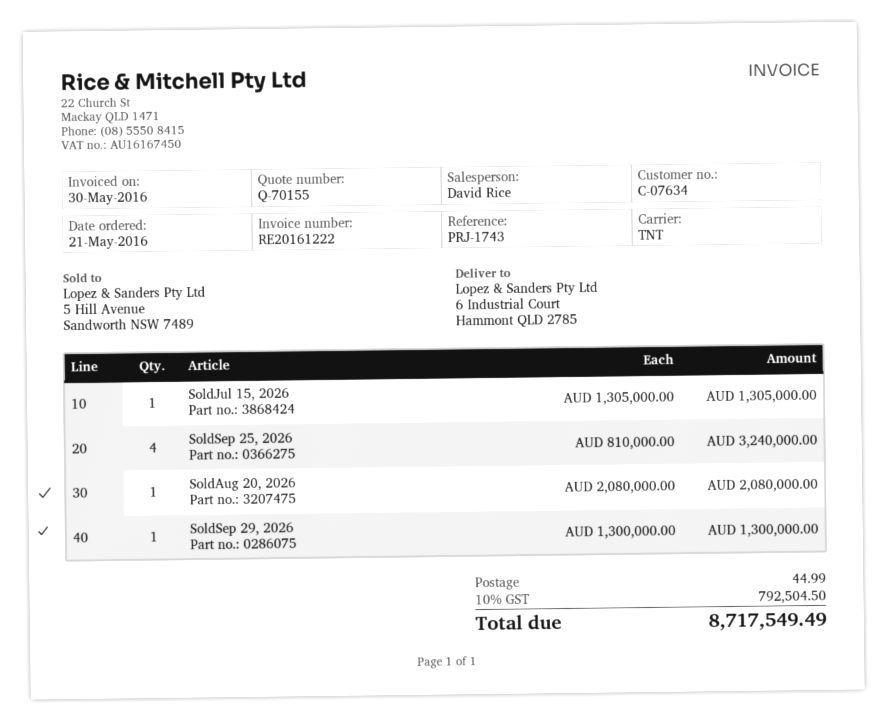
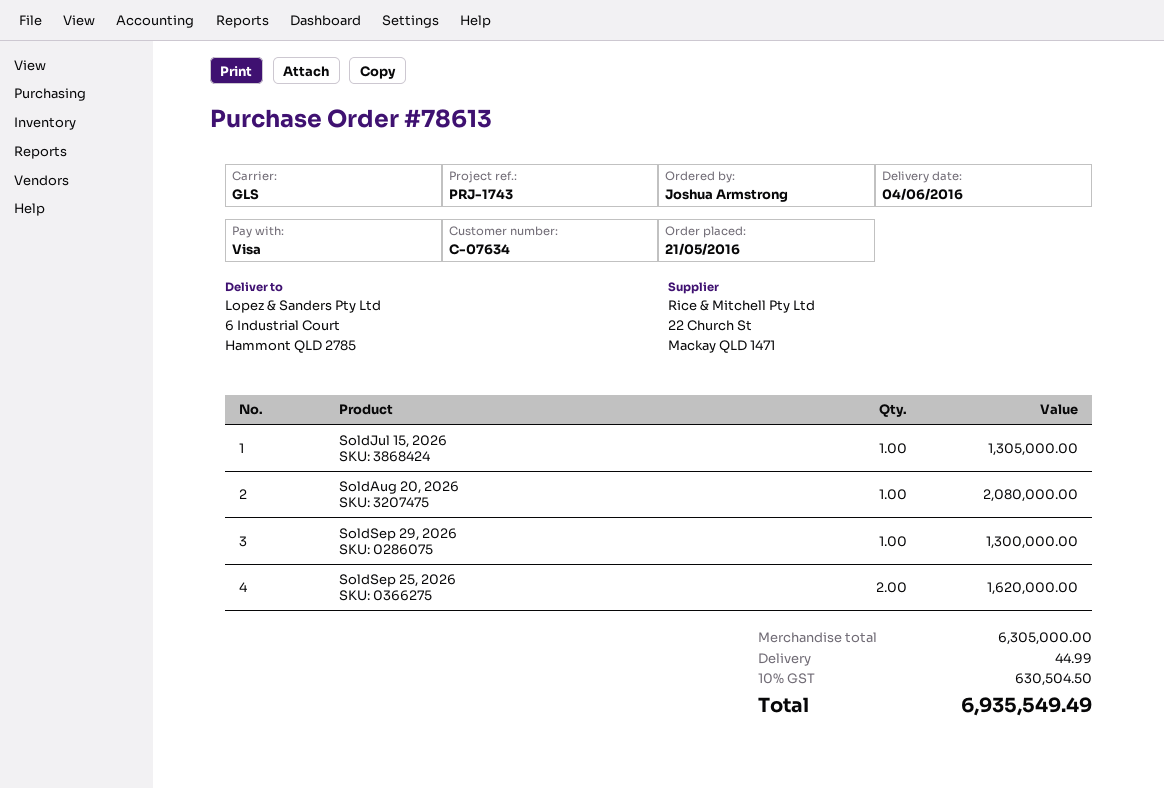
shipping method: TNT -> GLS
SoldSep 25, 2026: 4 for 3240000.00 -> 2 for 1620000.00
tax: 10% = 792504.50 -> 10% = 630504.50
total: 8717549.49 -> 6935549.49

